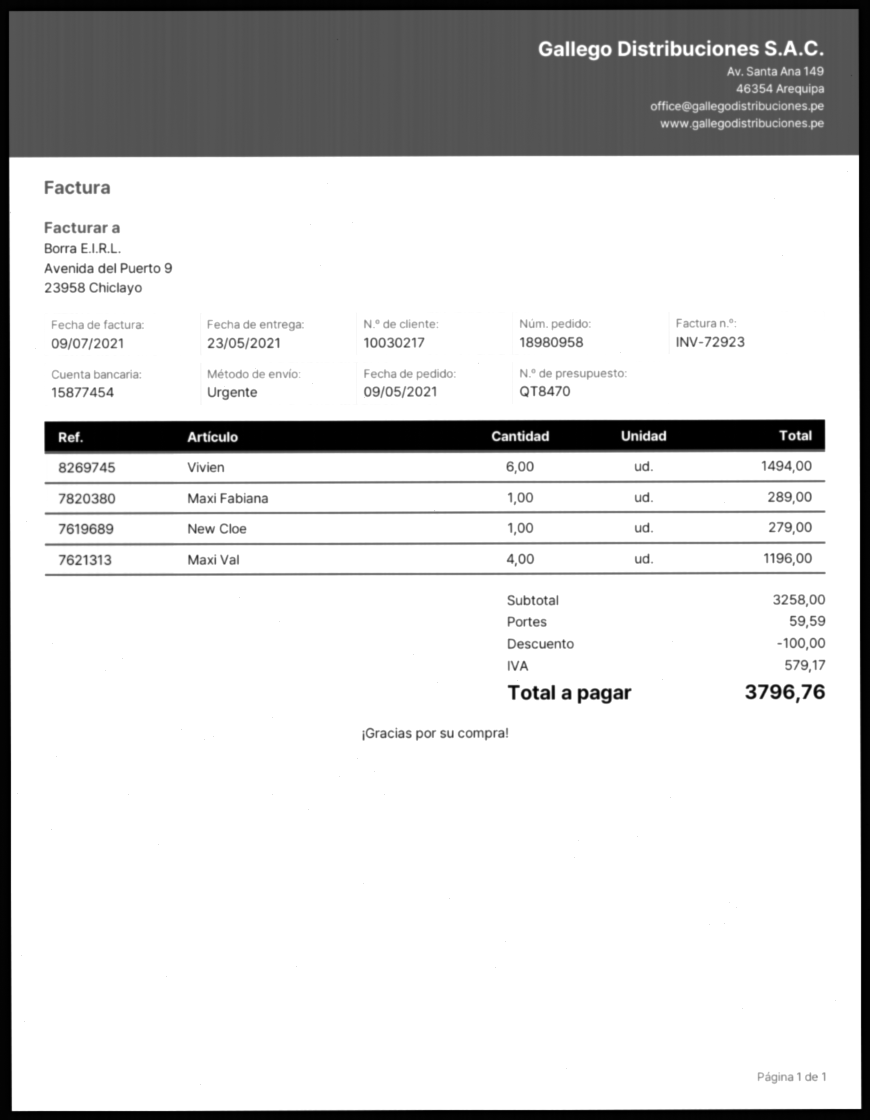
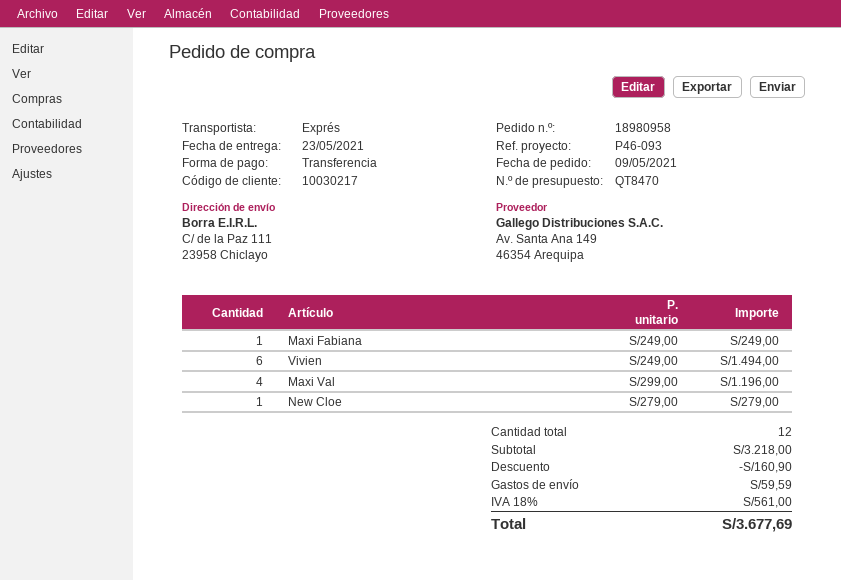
Maxi Fabiana: 1 for 289.00 -> 1 for 249.00
subtotal: 3258.00 -> 3218.00
discount: 100.00 -> 160.90
tax: 579.17 -> 561.00
total: 3796.76 -> 3677.69

